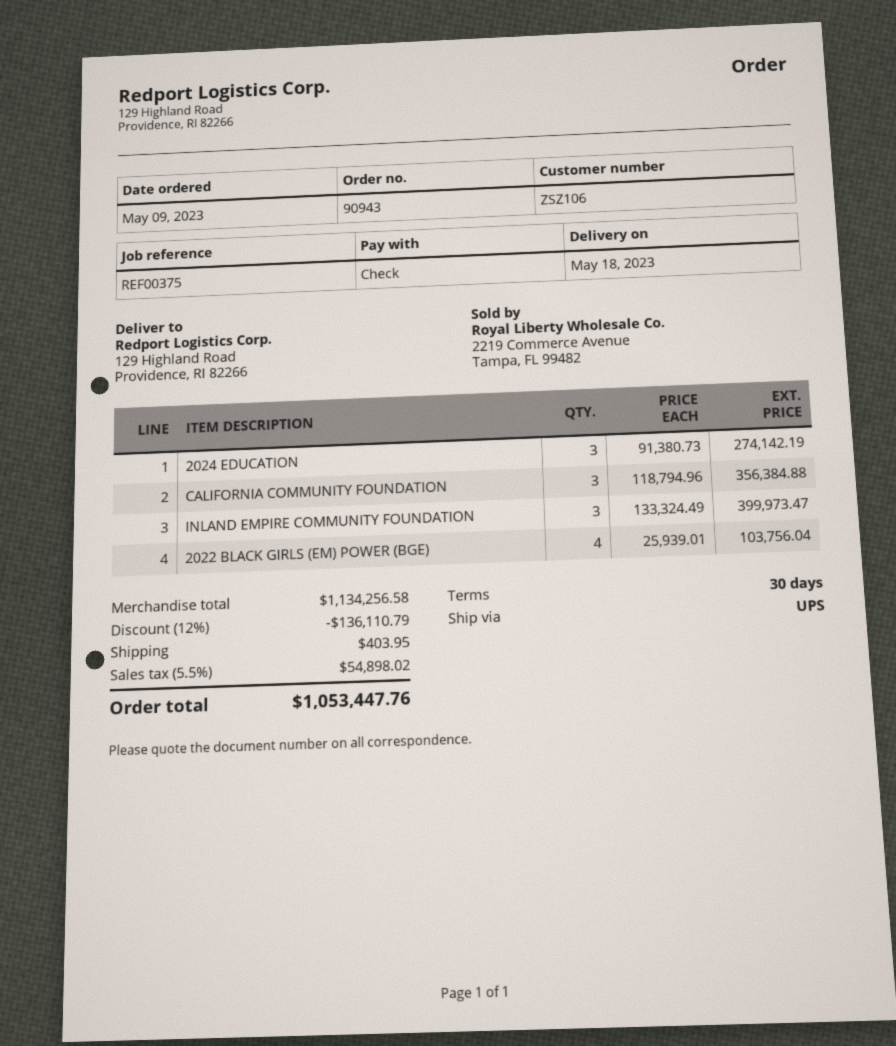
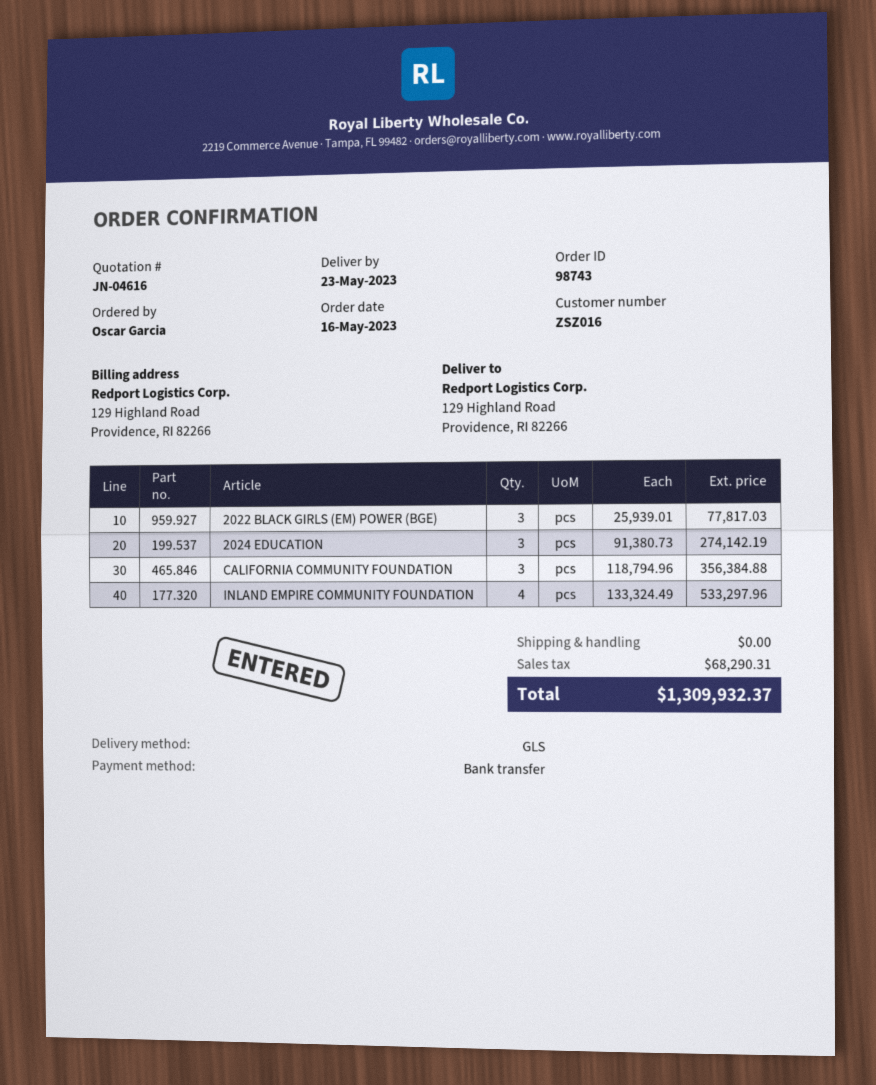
order number: 90943 -> 98743
order date: 2023-05-09 -> 2023-05-16
delivery date: 2023-05-18 -> 2023-05-23
customer number: ZSZ106 -> ZSZ016
payment method: cheque -> bank transfer
shipping method: UPS -> GLS
INLAND EMPIRE COMMUNITY FOUNDATION: 3 x 133324.49 = 399973.47 -> 4 x 133324.49 = 533297.96
2022 BLACK GIRLS (EM) POWER (BGE): 4 x 25939.01 = 103756.04 -> 3 x 25939.01 = 77817.03
discount: 12% = 136110.79 -> none
shipping: 403.95 -> 0.00
tax: 54898.02 -> 68290.31
total: 1053447.76 -> 1309932.37

